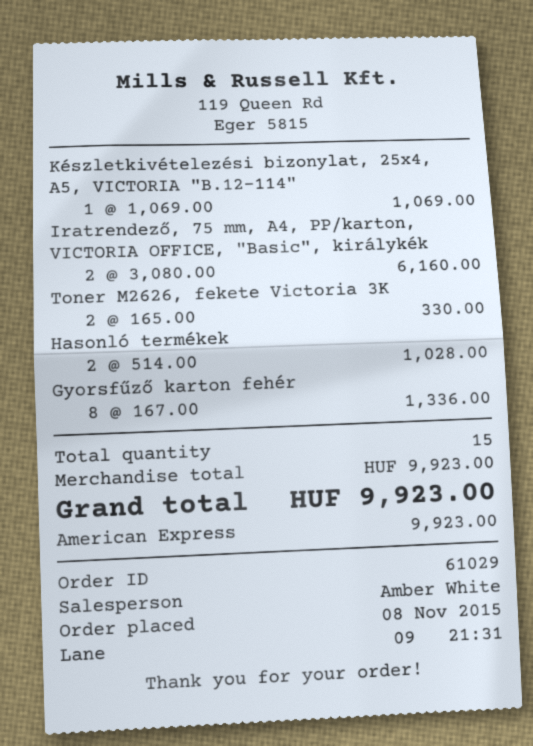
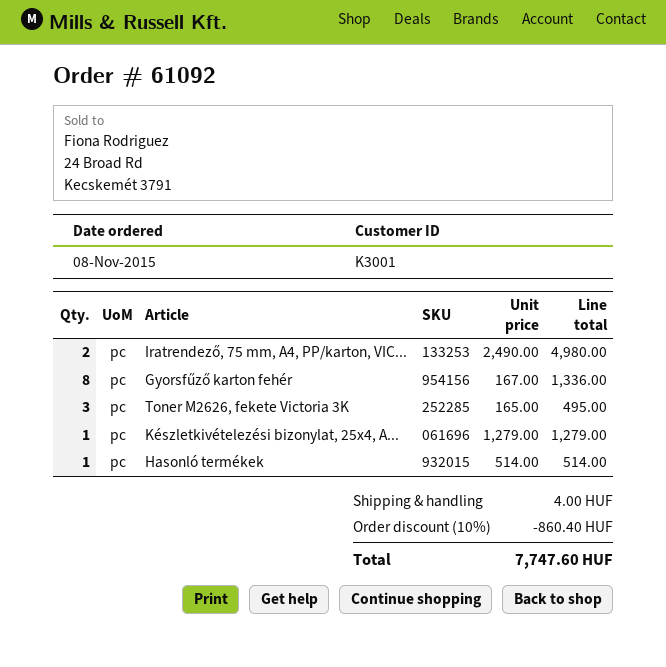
order number: 61029 -> 61092
Készletkivételezési bizonylat, 25x4, A5, VICTORIA "B.12-114": 1 x 1069.00 = 1069.00 -> 1 x 1279.00 = 1279.00
Iratrendező, 75 mm, A4, PP/karton, VICTORIA OFFICE, "Basic", királykék: 2 x 3080.00 = 6160.00 -> 2 x 2490.00 = 4980.00
Toner M2626, fekete Victoria 3K: 2 x 165.00 = 330.00 -> 3 x 165.00 = 495.00
Hasonló termékek: 2 x 514.00 = 1028.00 -> 1 x 514.00 = 514.00
discount: none -> 10% = 860.40
shipping: none -> 4.00
total: 9923.00 -> 7747.60

